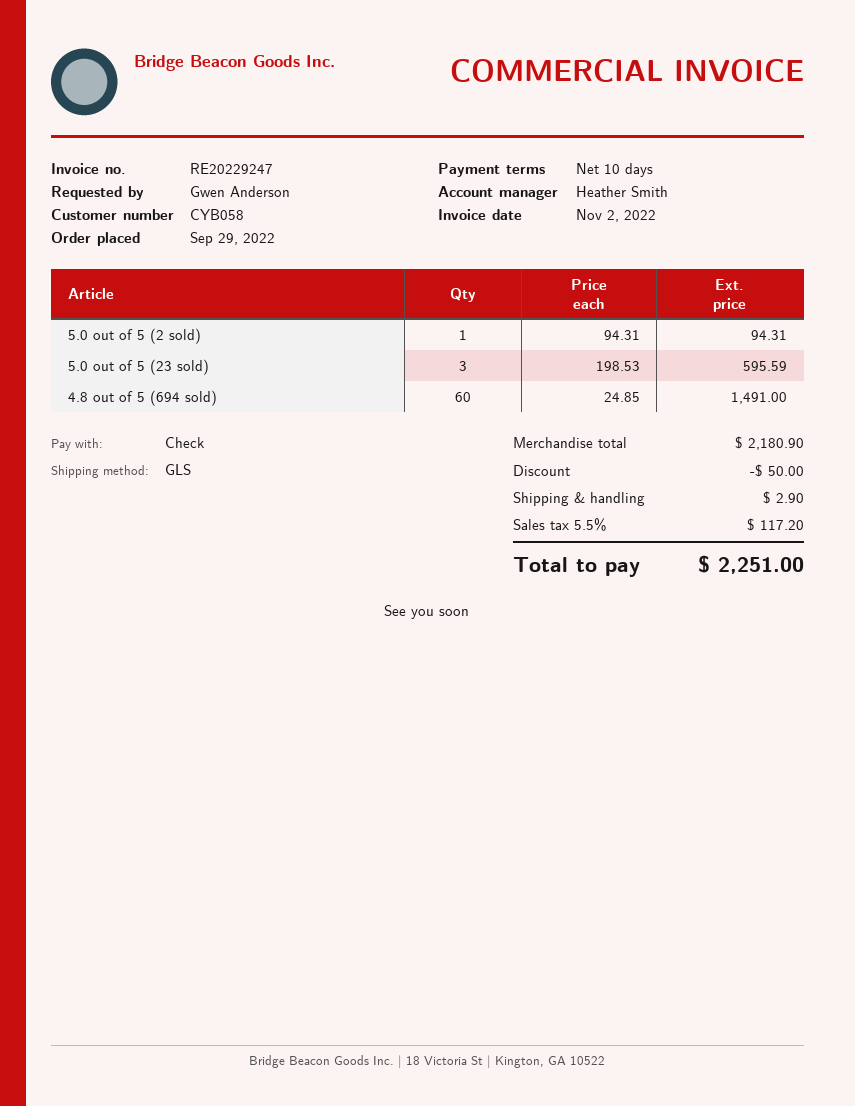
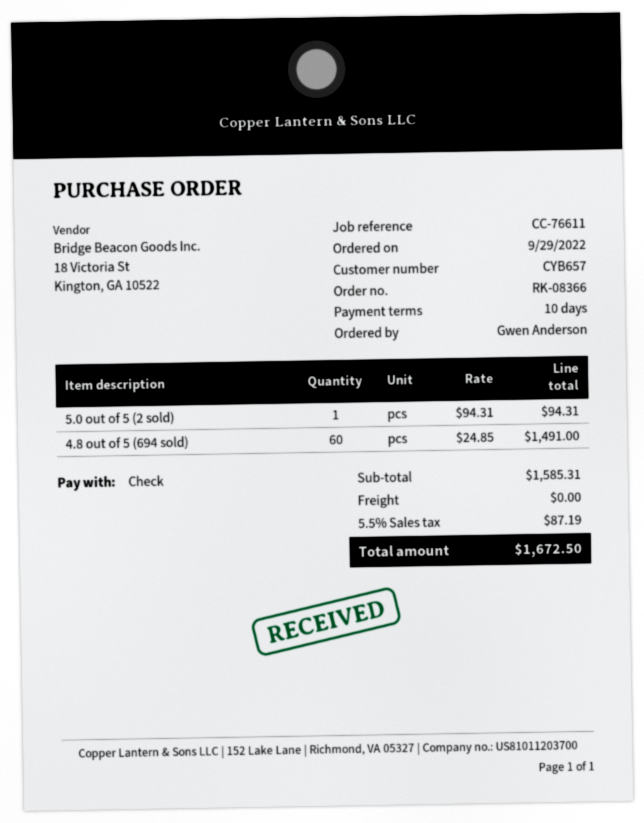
customer number: CYB058 -> CYB657
5.0 out of 5 (23 sold): 3 x 198.53 = 595.59 -> none
subtotal: 2180.90 -> 1585.31
discount: 50.00 -> none
shipping: 2.90 -> 0.00
tax: 5.5% = 117.20 -> 5.5% = 87.19
total: 2251.00 -> 1672.50

